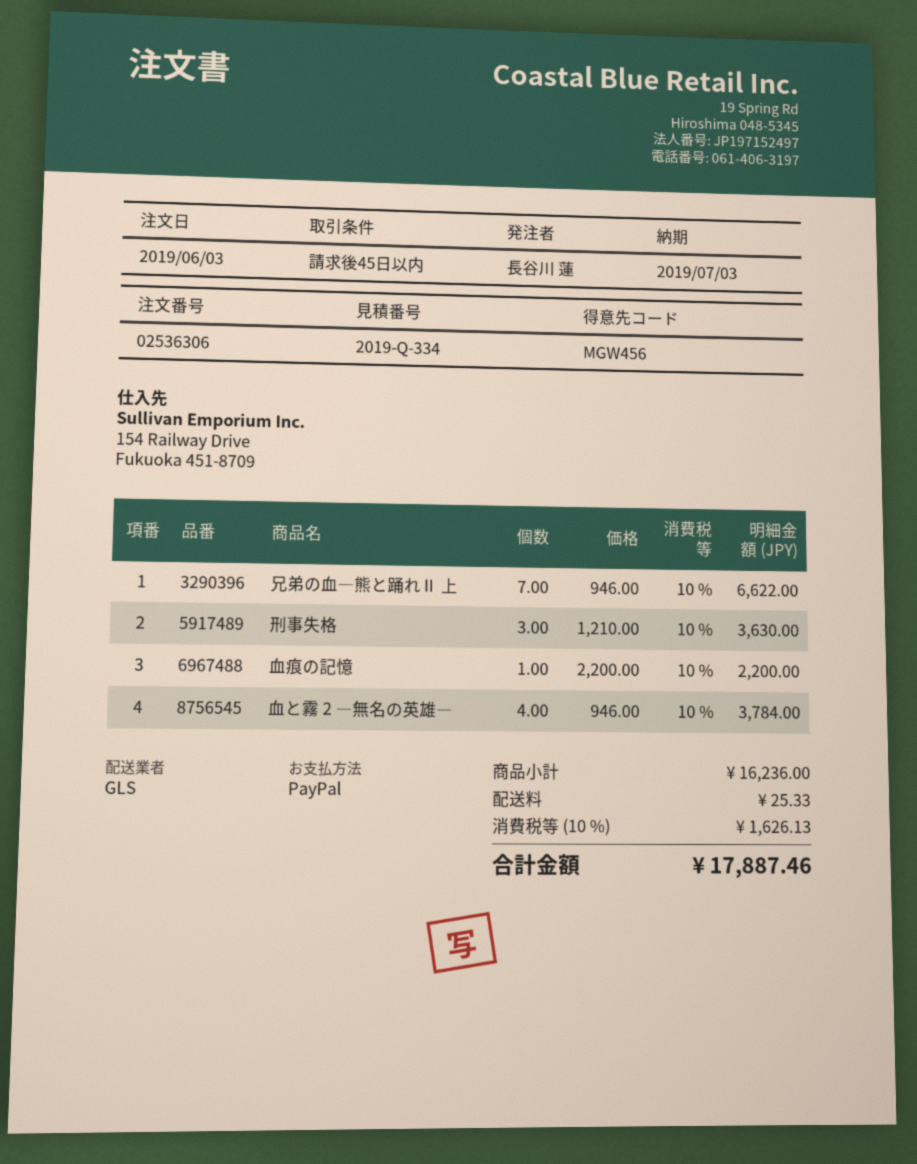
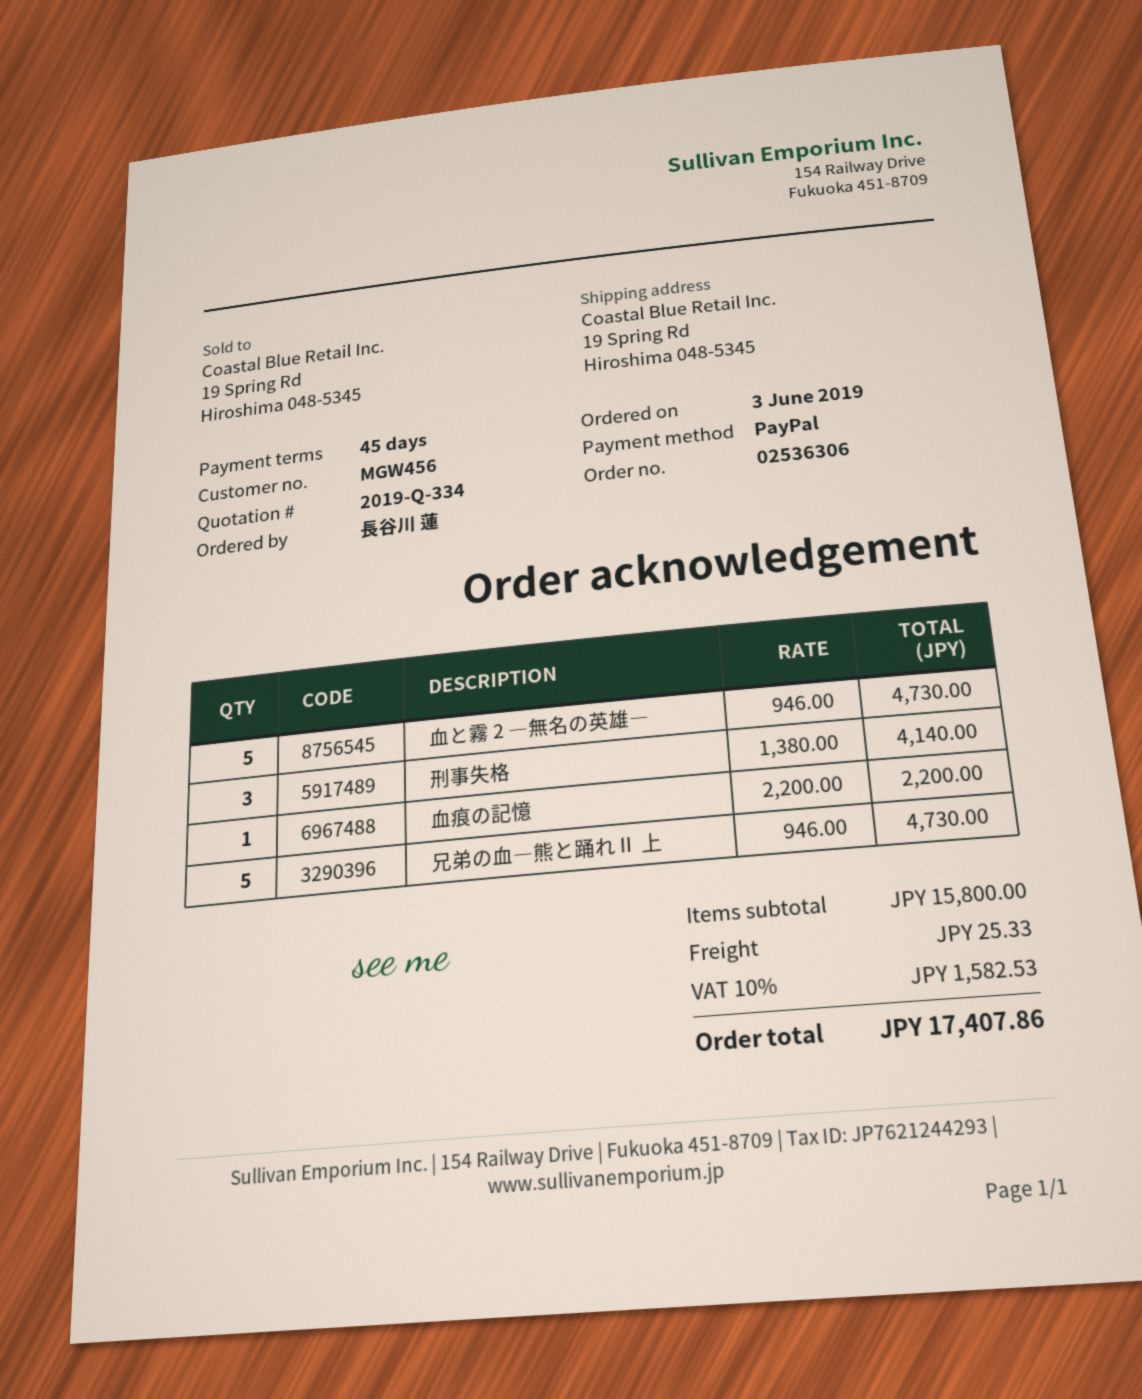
兄弟の血―熊と踊れⅡ 上: 7 x 946.00 = 6622.00 -> 5 x 946.00 = 4730.00
刑事失格: 3 x 1210.00 = 3630.00 -> 3 x 1380.00 = 4140.00
血と霧 2 ―無名の英雄―: 4 x 946.00 = 3784.00 -> 5 x 946.00 = 4730.00
subtotal: 16236.00 -> 15800.00
tax: 10% = 1626.13 -> 10% = 1582.53
total: 17887.46 -> 17407.86

